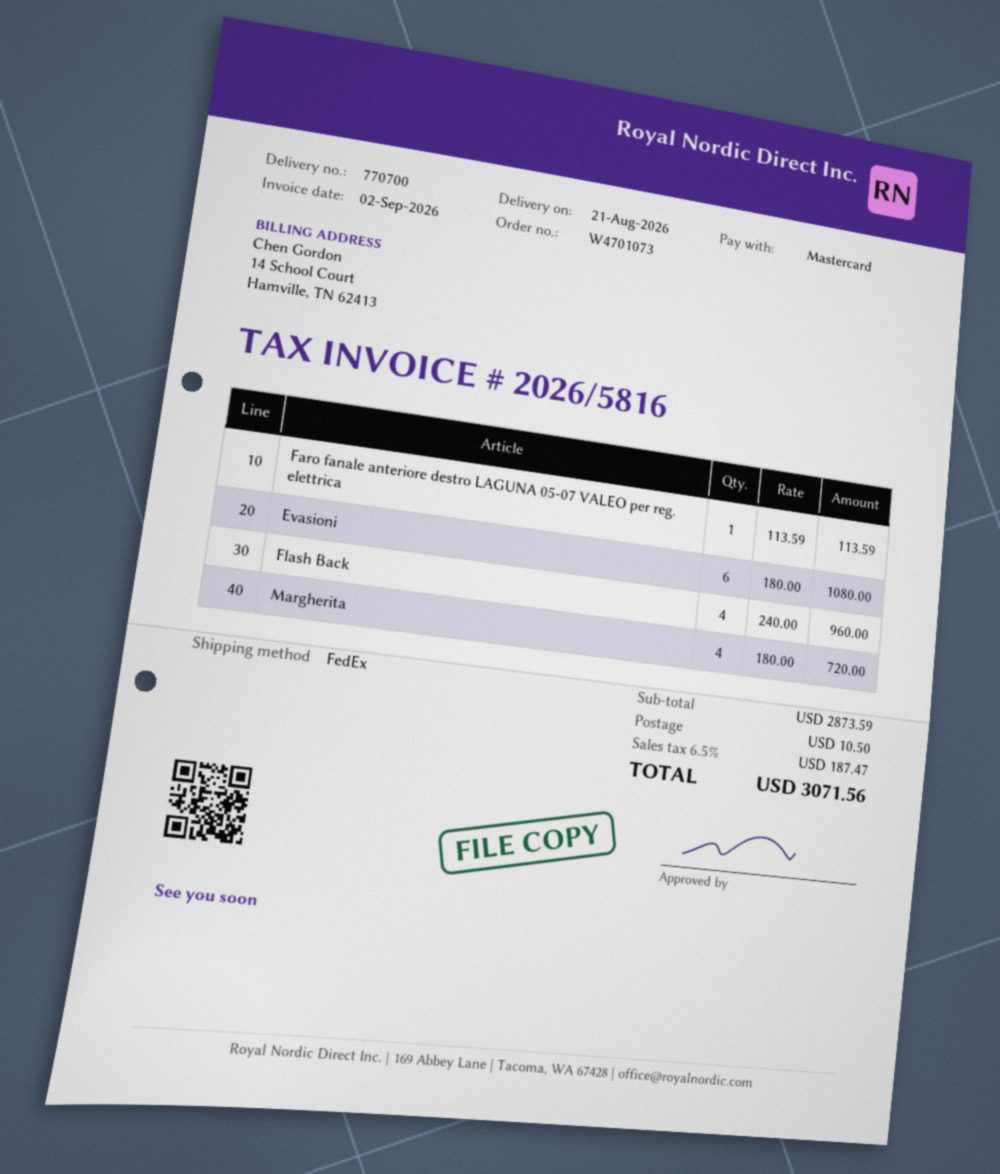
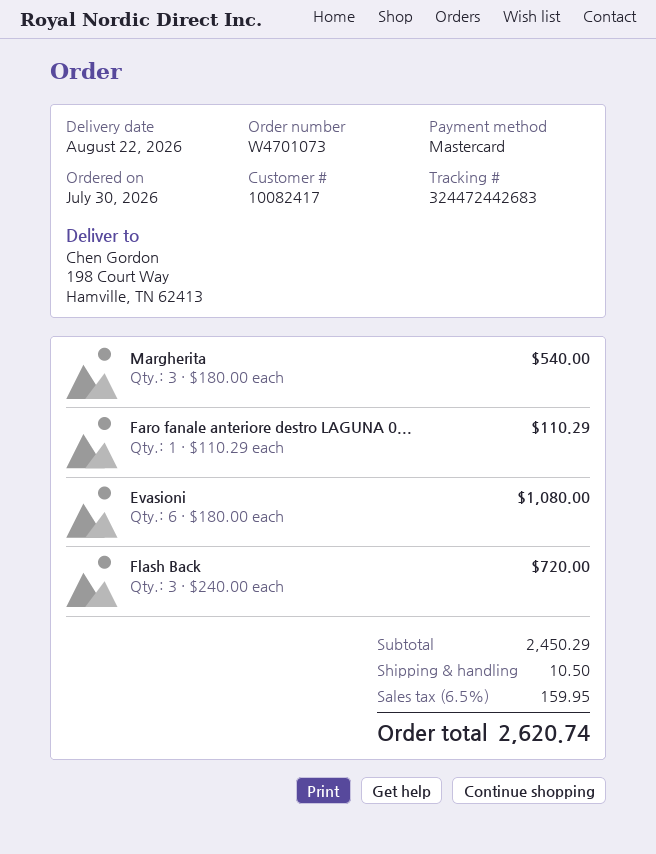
delivery date: 2026-08-21 -> 2026-08-22
Faro fanale anteriore destro LAGUNA 05-07 VALEO per reg. elettrica: 1 x 113.59 = 113.59 -> 1 x 110.29 = 110.29
Flash Back: 4 x 240.00 = 960.00 -> 3 x 240.00 = 720.00
Margherita: 4 x 180.00 = 720.00 -> 3 x 180.00 = 540.00
subtotal: 2873.59 -> 2450.29
tax: 6.5% = 187.47 -> 6.5% = 159.95
total: 3071.56 -> 2620.74

